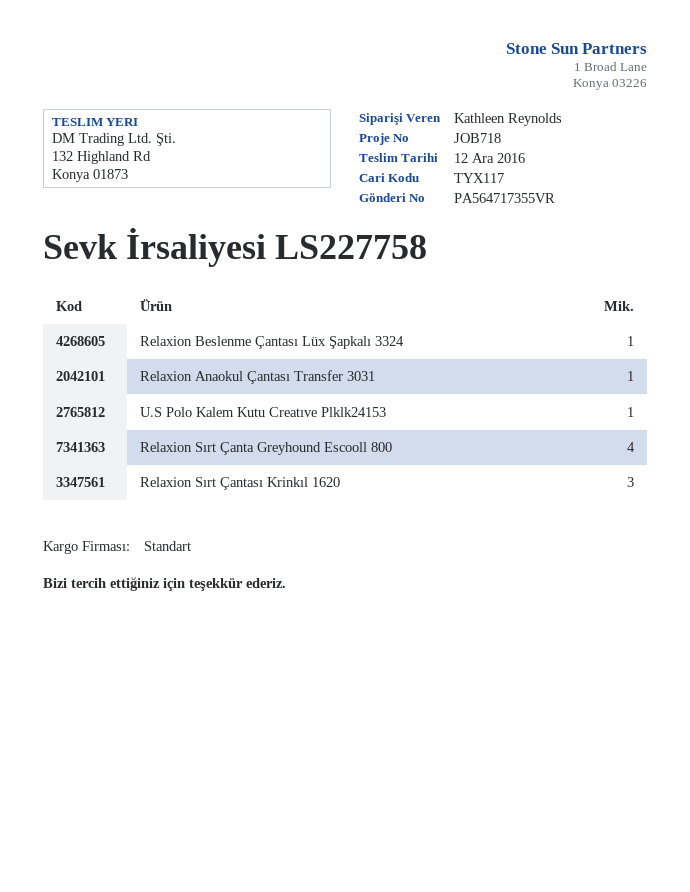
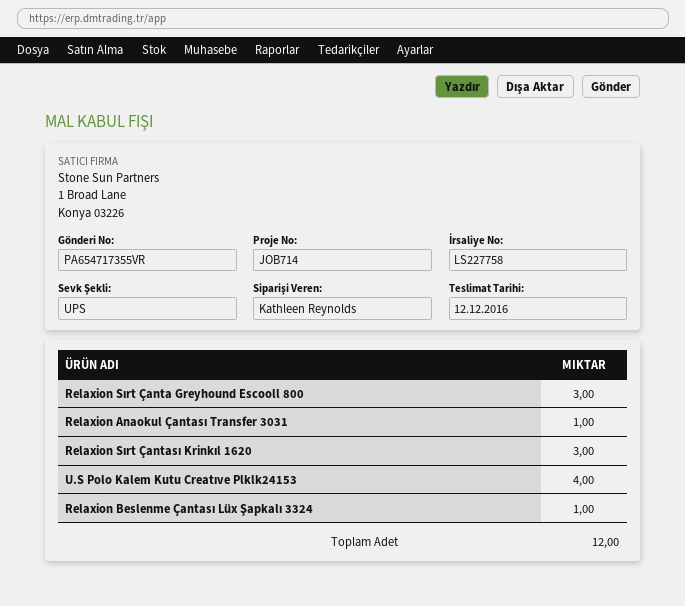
reference: JOB718 -> JOB714
shipping method: standard -> UPS
tracking number: PA564717355VR -> PA654717355VR
U.S Polo Kalem Kutu Creatıve Plklk24153: 1 -> 4
Relaxion Sırt Çanta Greyhound Escooll 800: 4 -> 3

